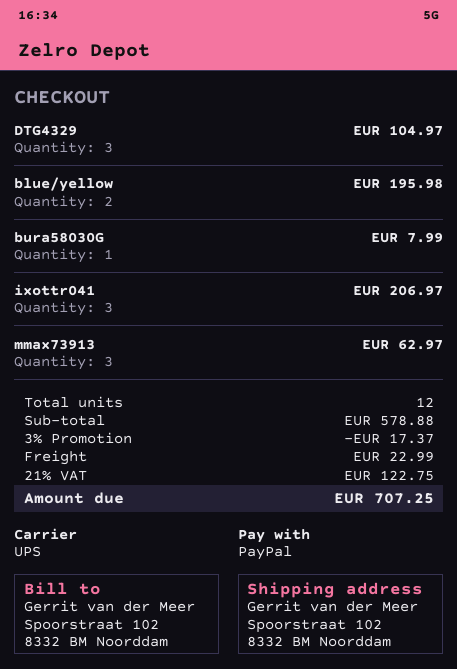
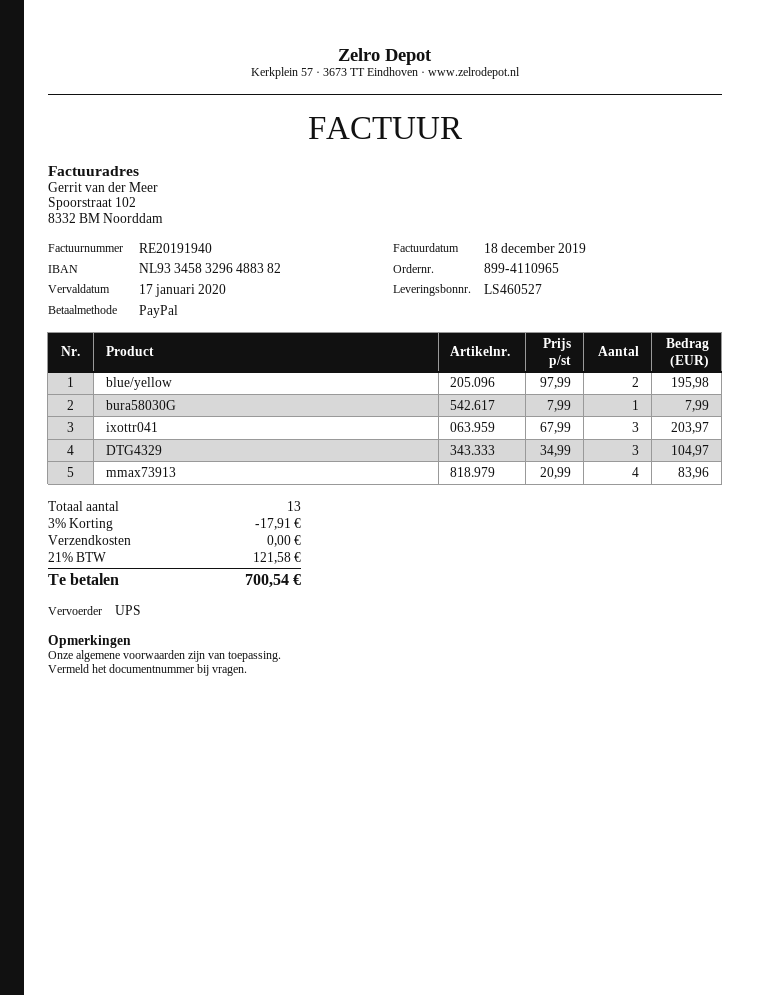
ixottr041: 3 for 206.97 -> 3 for 203.97
mmax73913: 3 for 62.97 -> 4 for 83.96
total quantity: 12 -> 13
discount: 3% = 17.37 -> 3% = 17.91
shipping: 22.99 -> 0.00
tax: 21% = 122.75 -> 21% = 121.58
total: 707.25 -> 700.54

